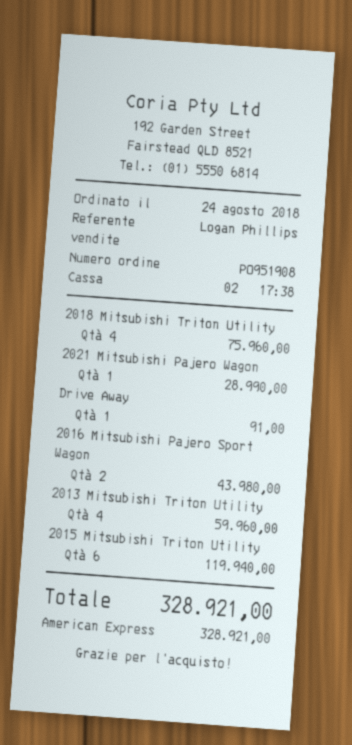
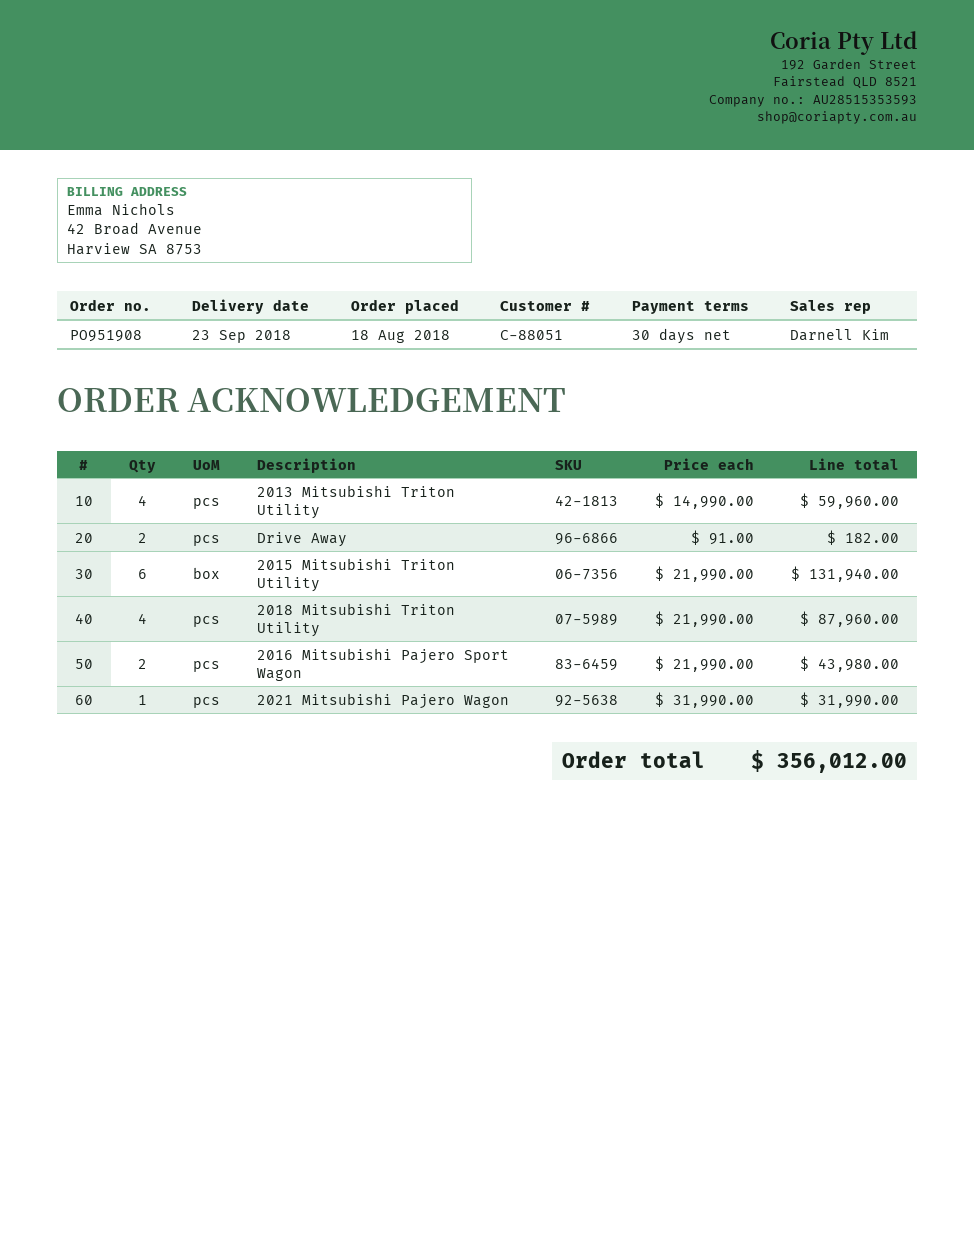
order date: 2018-08-24 -> 2018-08-18
sales rep: Logan Phillips -> Darnell Kim
2018 Mitsubishi Triton Utility: 4 for 75960.00 -> 4 for 87960.00
2021 Mitsubishi Pajero Wagon: 1 for 28990.00 -> 1 for 31990.00
Drive Away: 1 for 91.00 -> 2 for 182.00
2015 Mitsubishi Triton Utility: 6 for 119940.00 -> 6 for 131940.00
total: 328921.00 -> 356012.00

